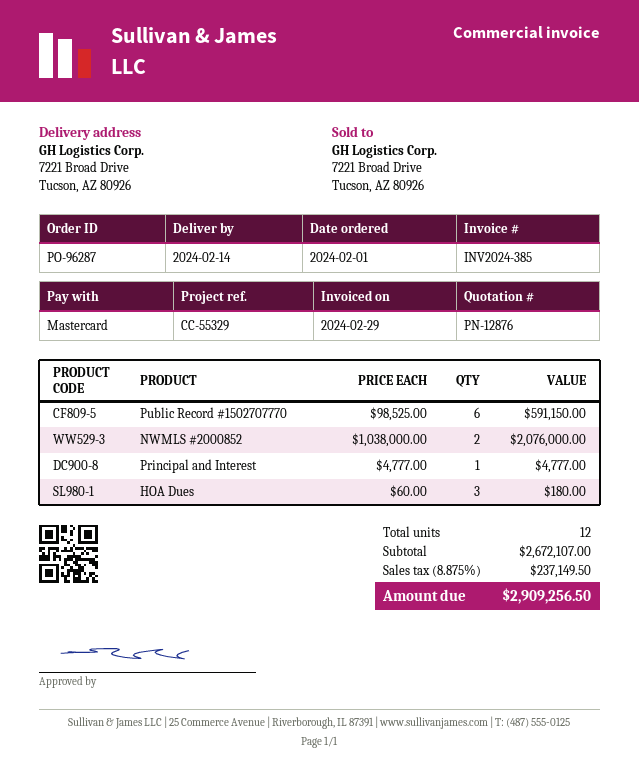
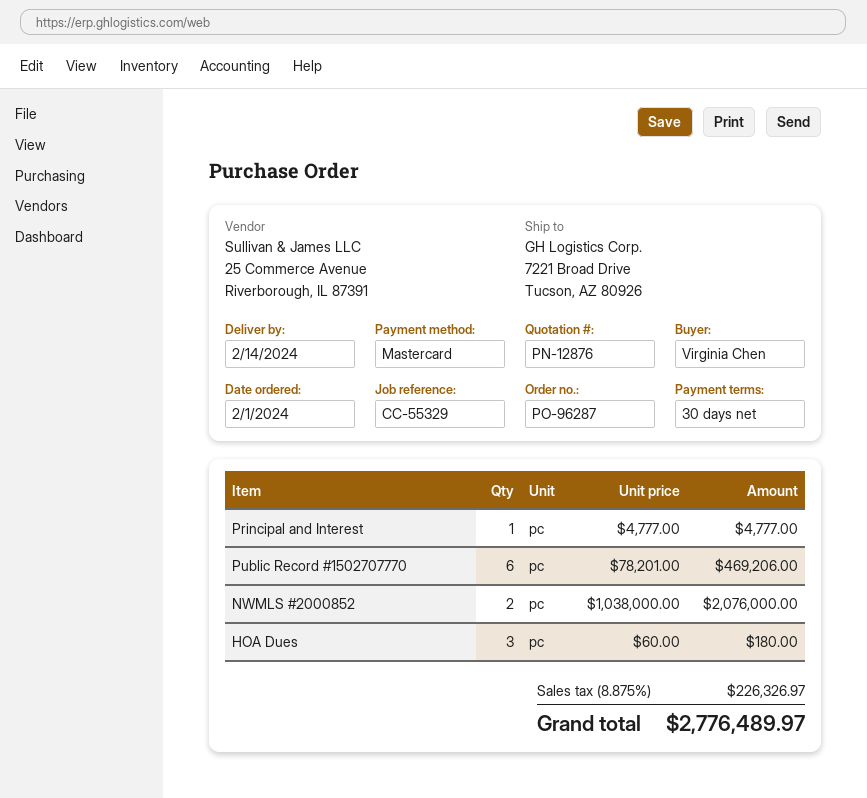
Public Record #1502707770: 6 x 98525.00 = 591150.00 -> 6 x 78201.00 = 469206.00
tax: 8.875% = 237149.50 -> 8.875% = 226326.97
total: 2909256.50 -> 2776489.97

